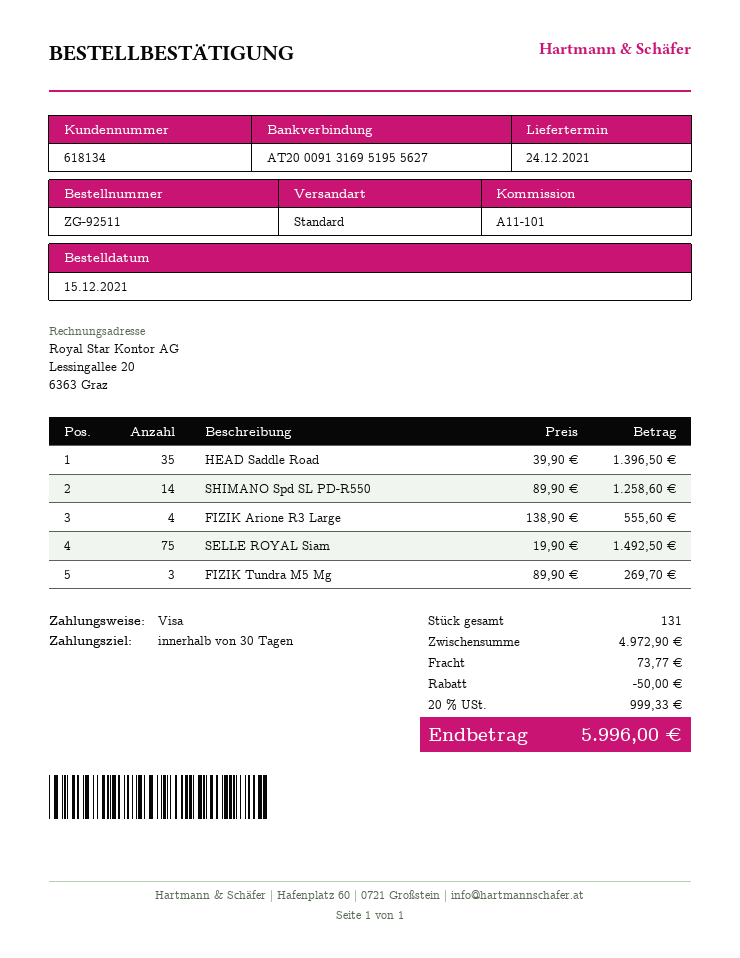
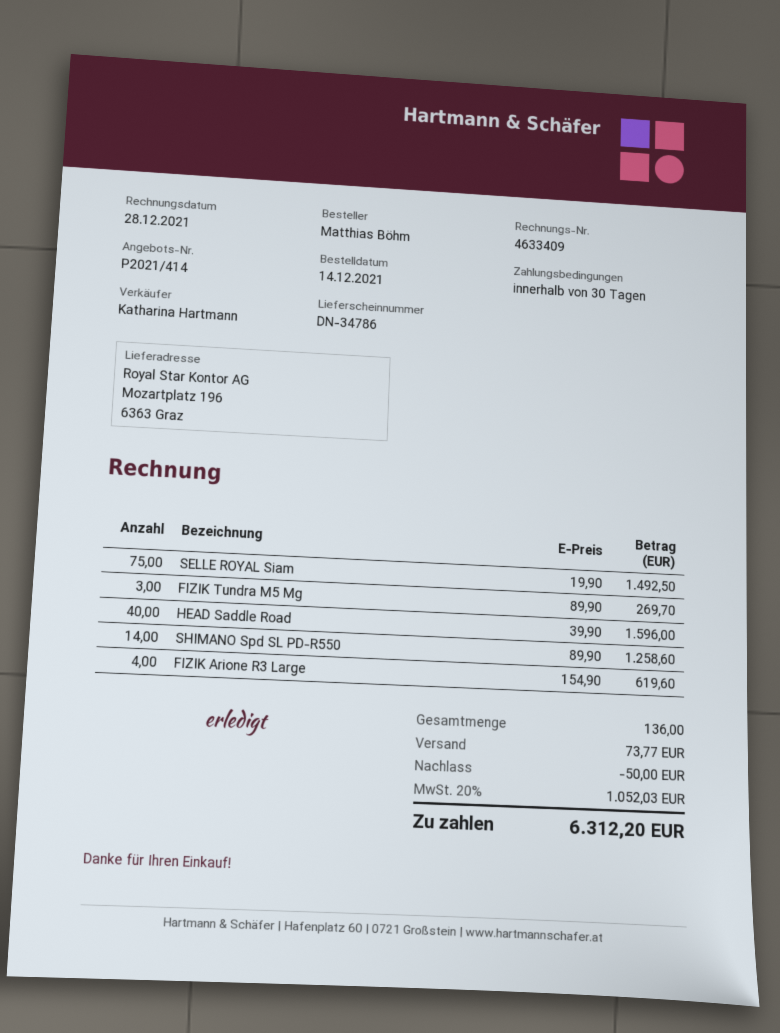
order date: 2021-12-15 -> 2021-12-14
HEAD Saddle Road: 35 x 39.90 = 1396.50 -> 40 x 39.90 = 1596.00
FIZIK Arione R3 Large: 4 x 138.90 = 555.60 -> 4 x 154.90 = 619.60
total quantity: 131 -> 136
tax: 20% = 999.33 -> 20% = 1052.03
total: 5996.00 -> 6312.20

